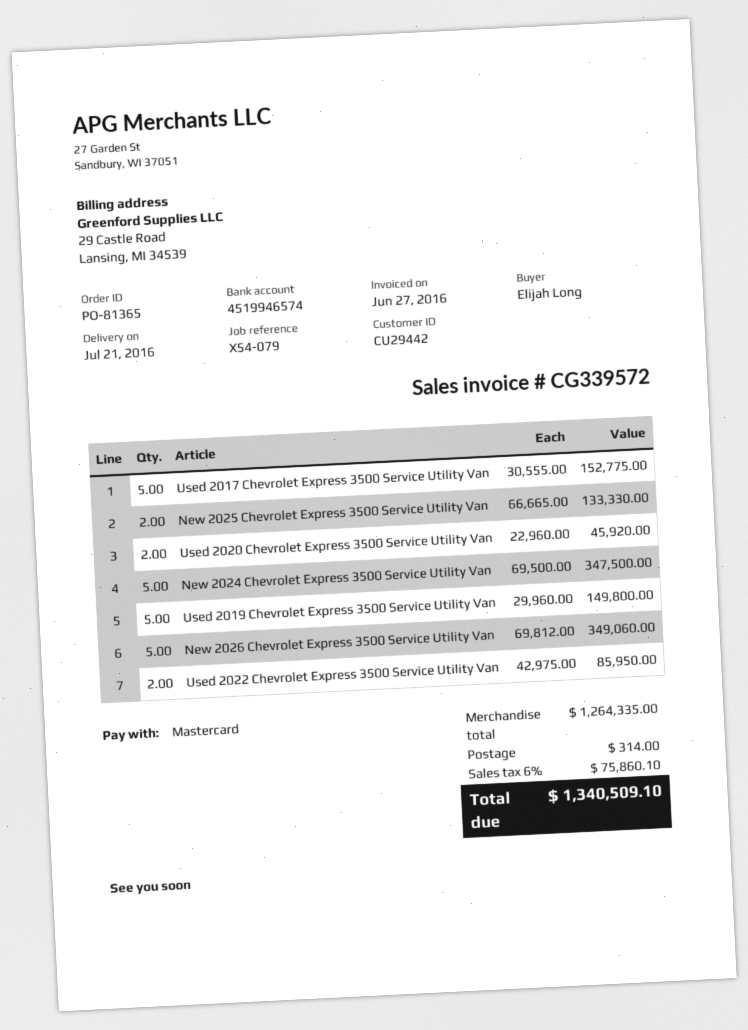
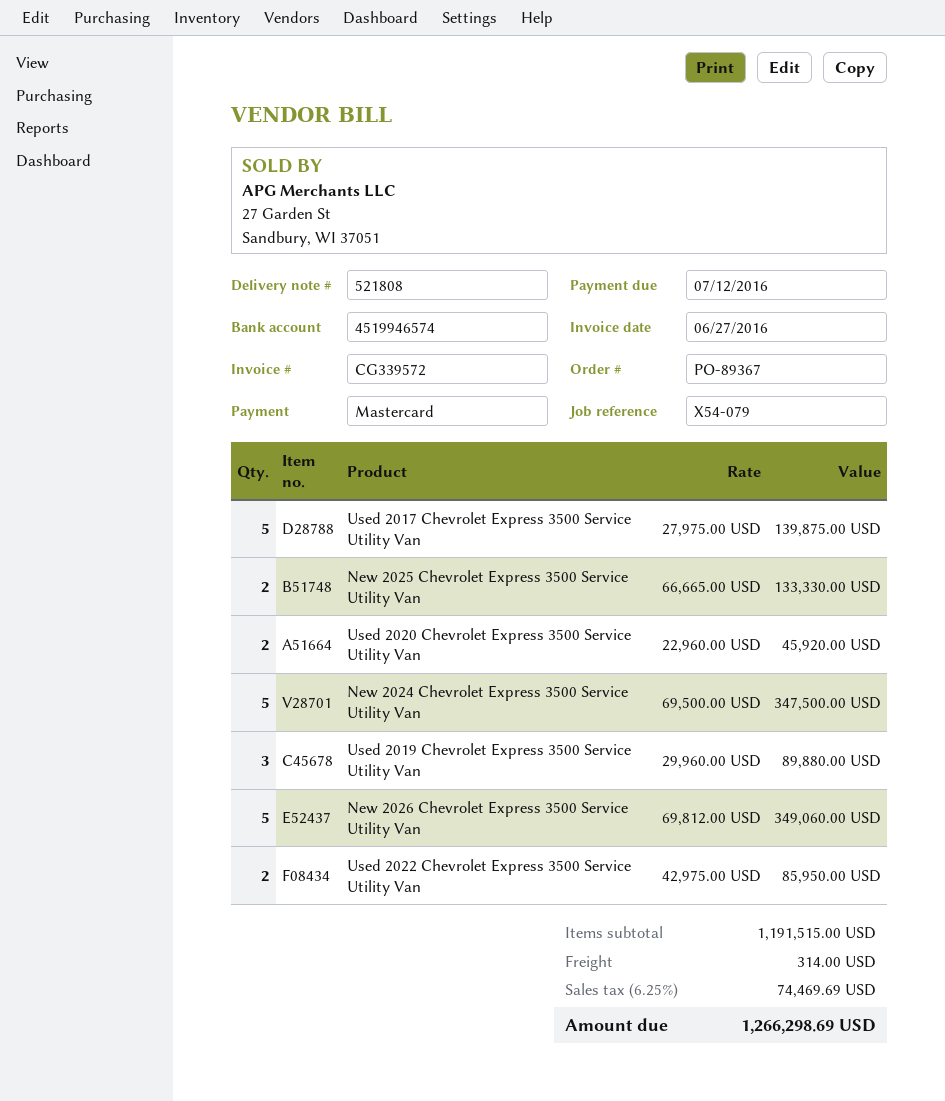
order number: PO-81365 -> PO-89367
Used 2017 Chevrolet Express 3500 Service Utility Van: 5 x 30555.00 = 152775.00 -> 5 x 27975.00 = 139875.00
Used 2019 Chevrolet Express 3500 Service Utility Van: 5 x 29960.00 = 149800.00 -> 3 x 29960.00 = 89880.00
subtotal: 1264335.00 -> 1191515.00
tax: 6% = 75860.10 -> 6.25% = 74469.69
total: 1340509.10 -> 1266298.69

